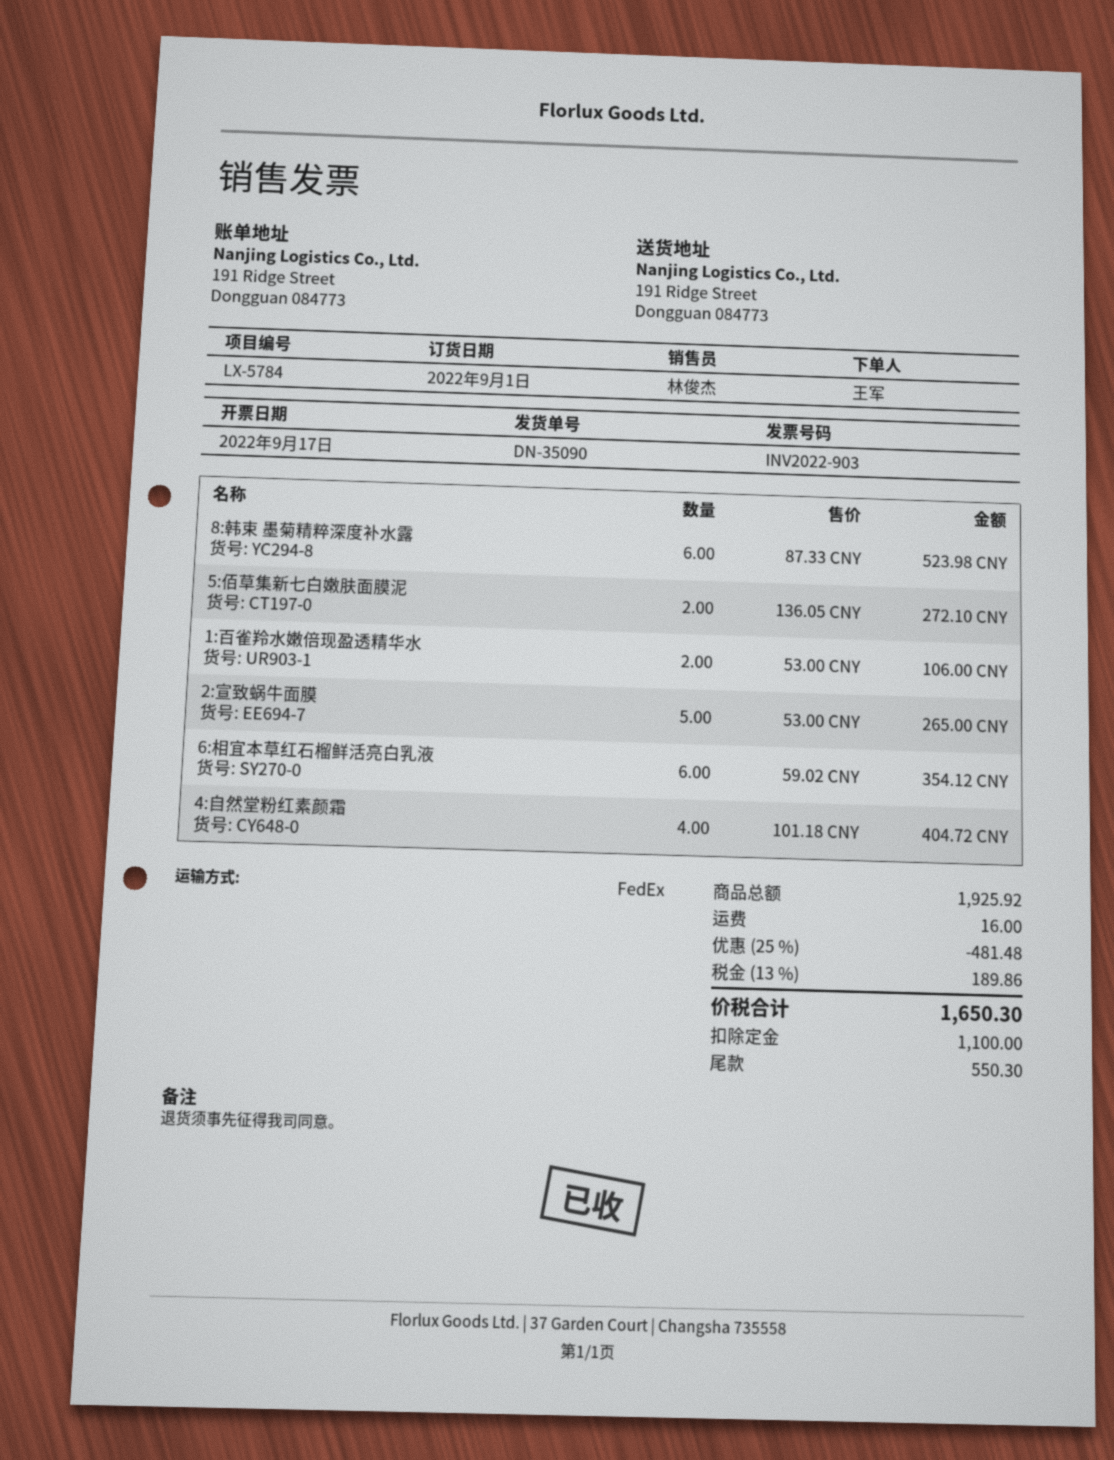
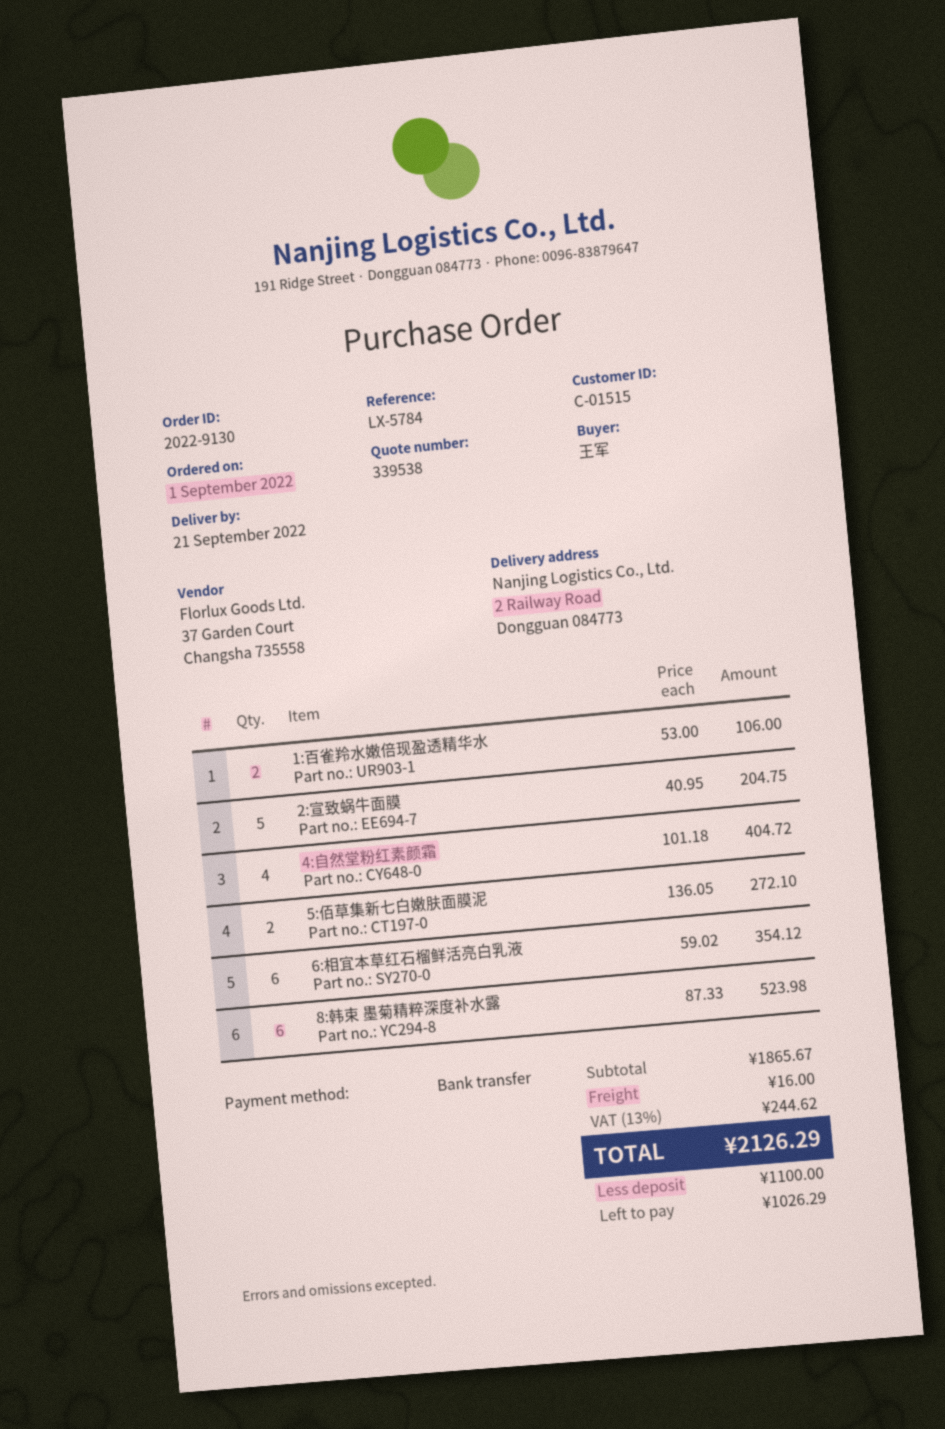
ship to: 191 Ridge Street, Dongguan 084773 -> 2 Railway Road, Dongguan 084773
2:宣致蜗牛面膜: 5 x 53.00 = 265.00 -> 5 x 40.95 = 204.75
subtotal: 1925.92 -> 1865.67
discount: 25% = 481.48 -> none
tax: 13% = 189.86 -> 13% = 244.62
total: 1650.30 -> 2126.29
balance: 550.30 -> 1026.29

